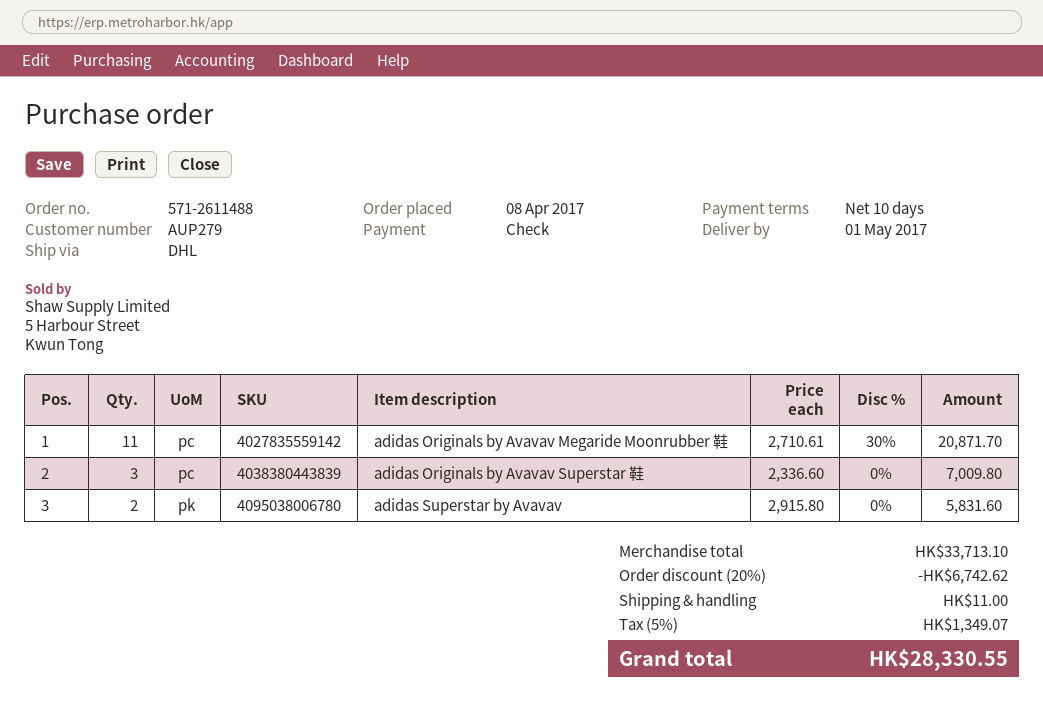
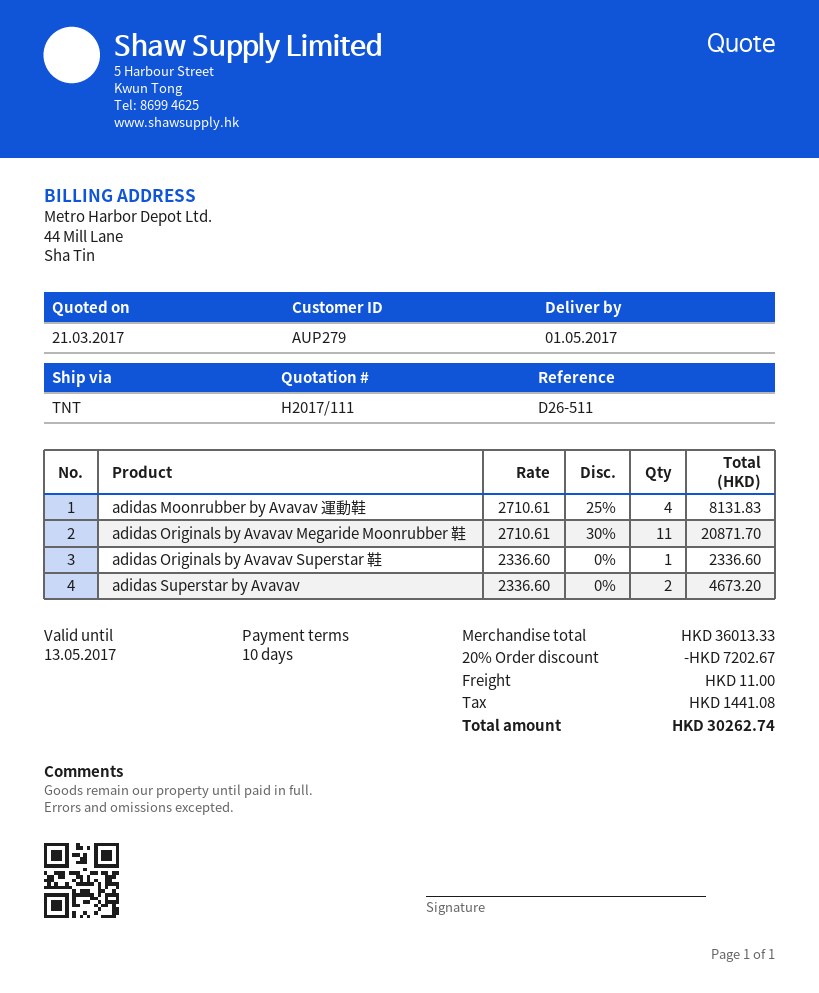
shipping method: DHL -> TNT
adidas Originals by Avavav Superstar 鞋: 3 x 2336.60 = 7009.80 -> 1 x 2336.60 = 2336.60
adidas Superstar by Avavav: 2 x 2915.80 = 5831.60 -> 2 x 2336.60 = 4673.20
adidas Moonrubber by Avavav 運動鞋: none -> 4 x 2710.61 - 25% = 8131.83
subtotal: 33713.10 -> 36013.33
discount: 20% = 6742.62 -> 20% = 7202.67
tax: 1349.07 -> 1441.08
total: 28330.55 -> 30262.74

